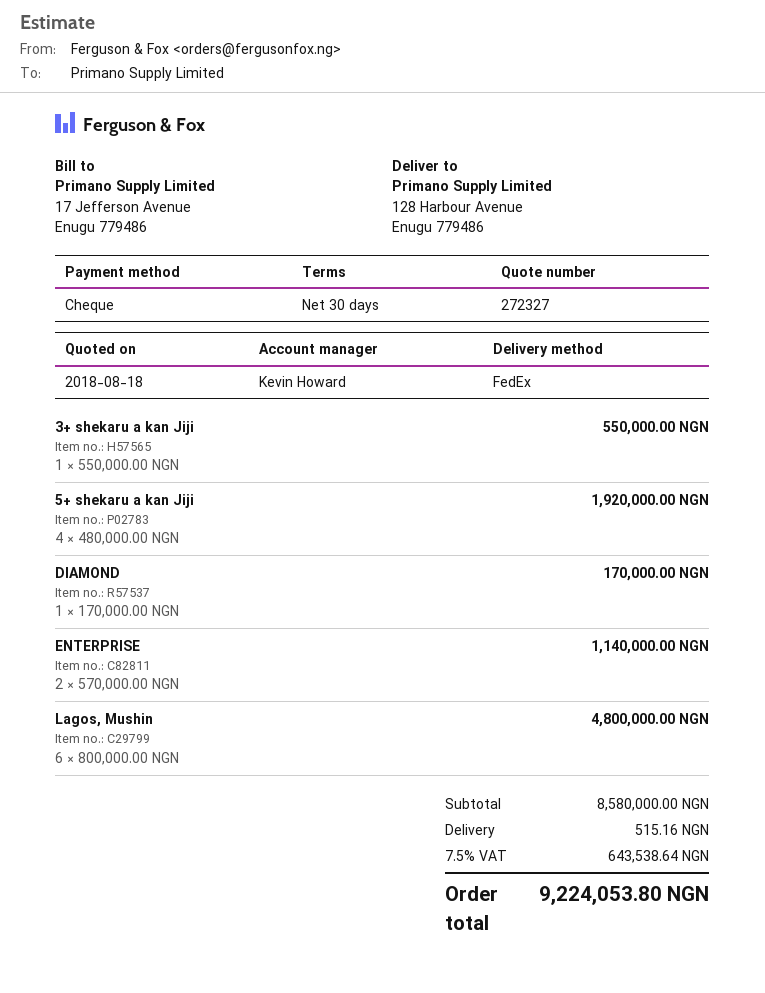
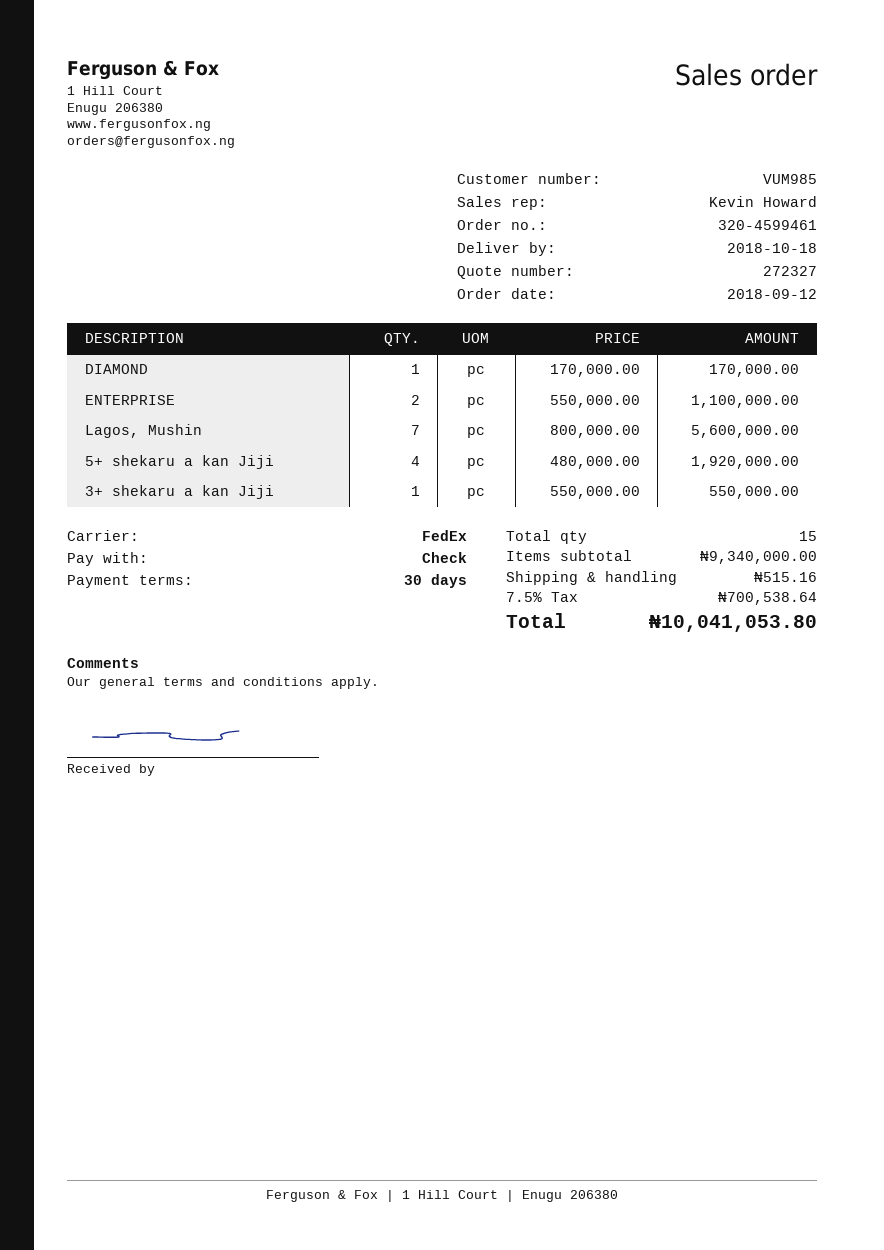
ENTERPRISE: 2 x 570000.00 = 1140000.00 -> 2 x 550000.00 = 1100000.00
Lagos, Mushin: 6 x 800000.00 = 4800000.00 -> 7 x 800000.00 = 5600000.00
subtotal: 8580000.00 -> 9340000.00
tax: 7.5% = 643538.64 -> 7.5% = 700538.64
total: 9224053.80 -> 10041053.80

